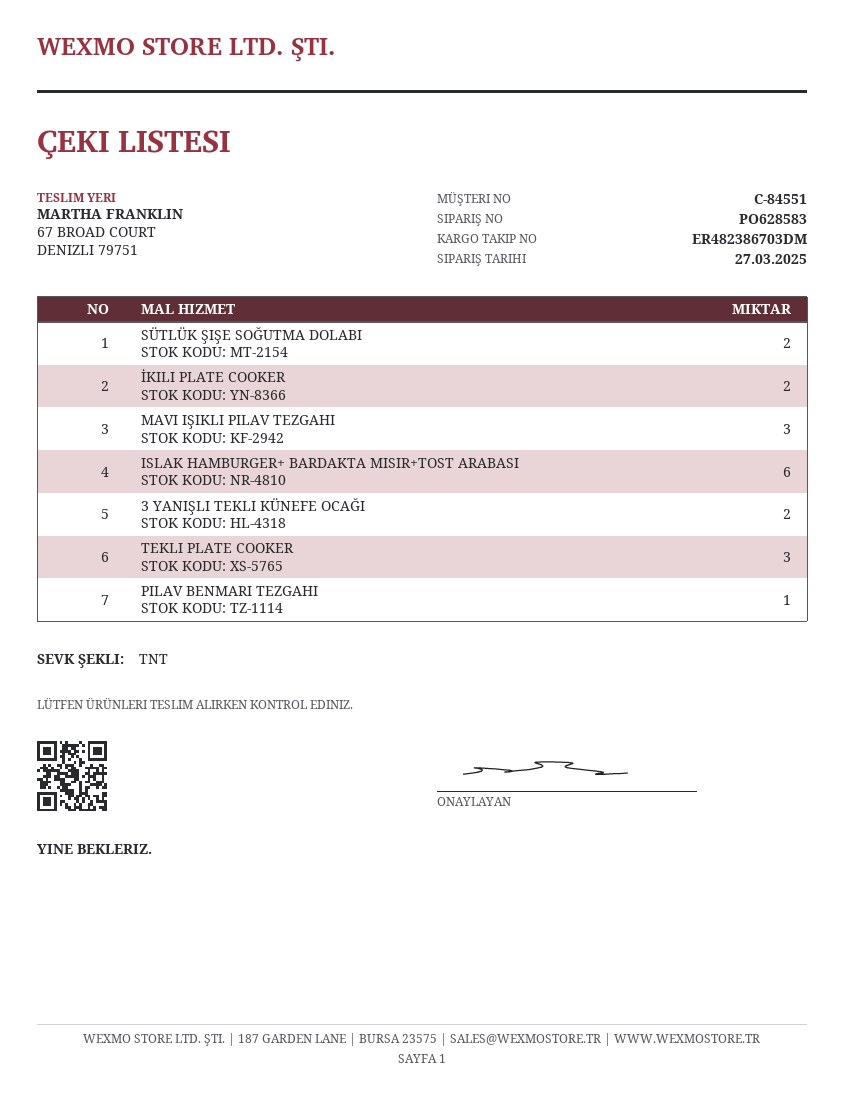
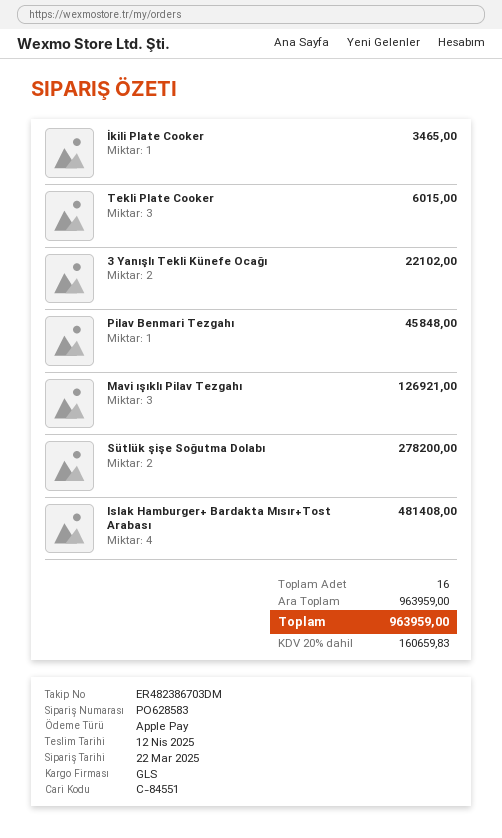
order date: 2025-03-27 -> 2025-03-22
shipping method: TNT -> GLS
İKILI PLATE COOKER: 2 -> 1
ISLAK HAMBURGER+ BARDAKTA MISIR+TOST ARABASI: 6 -> 4

